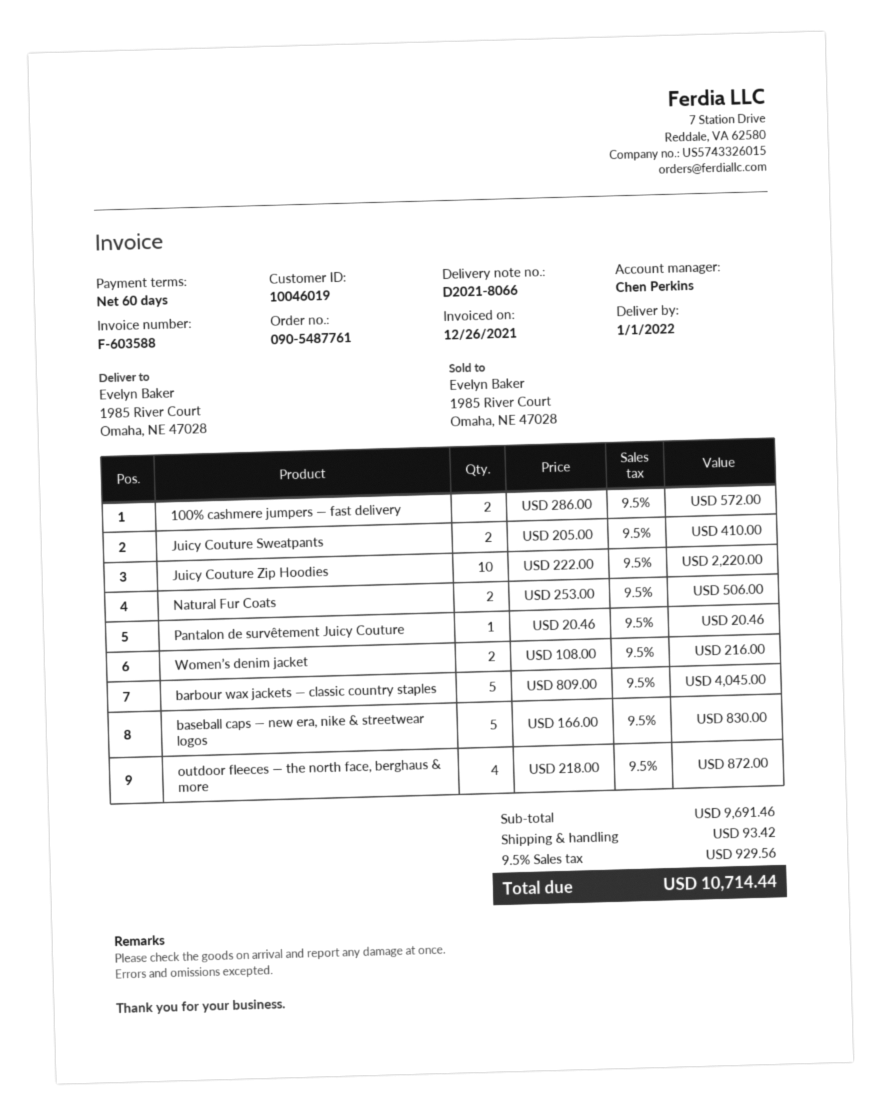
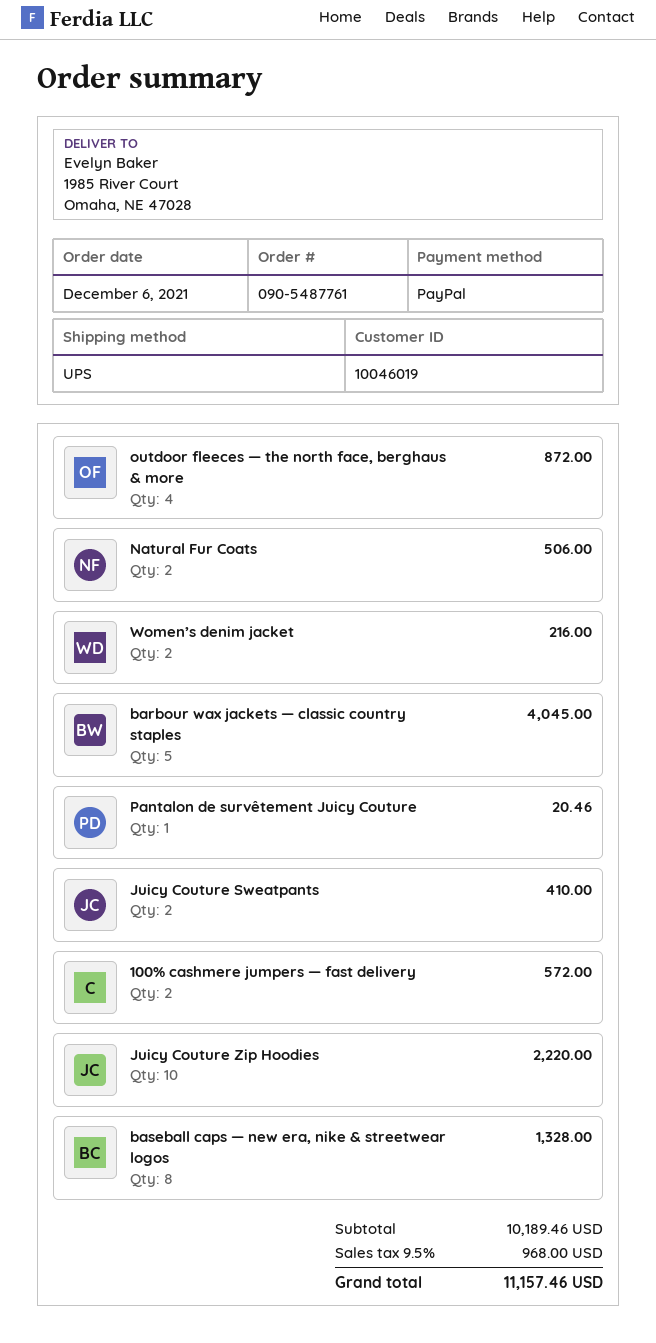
baseball caps — new era, nike & streetwear logos: 5 for 830.00 -> 8 for 1328.00
subtotal: 9691.46 -> 10189.46
shipping: 93.42 -> none
tax: 9.5% = 929.56 -> 9.5% = 968.00
total: 10714.44 -> 11157.46

